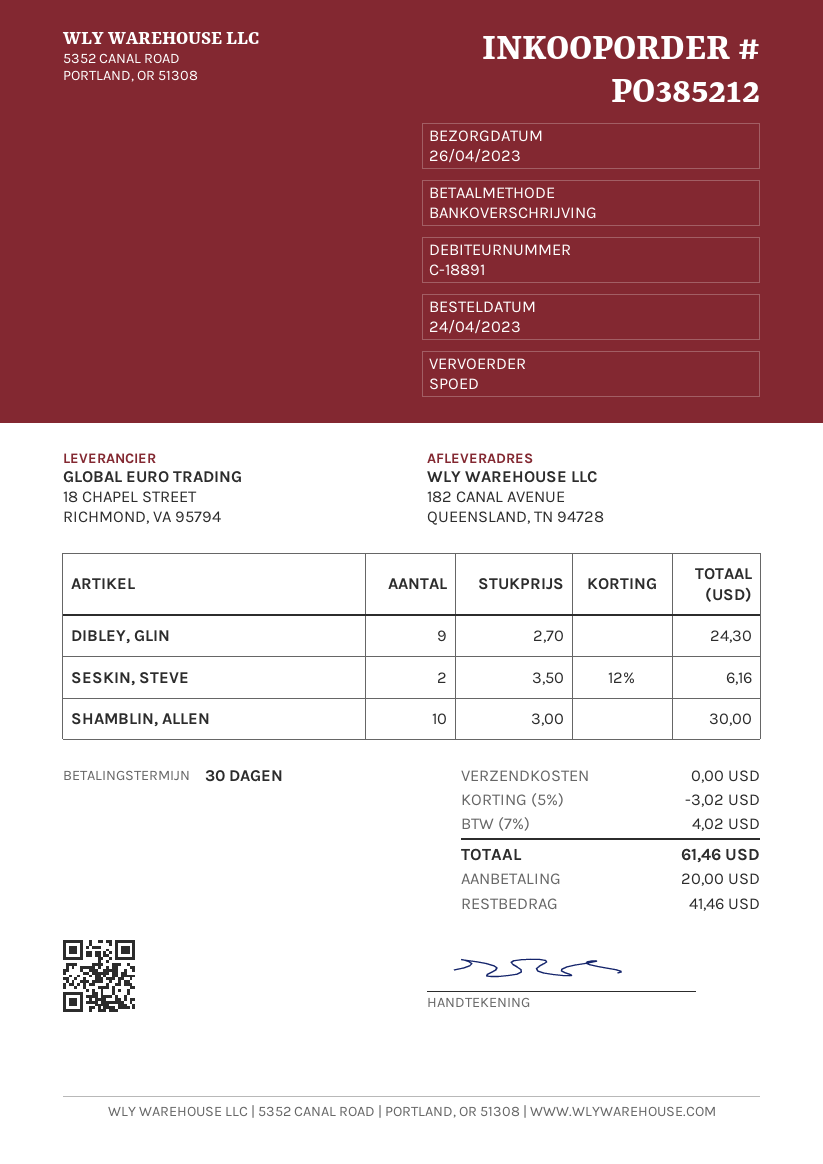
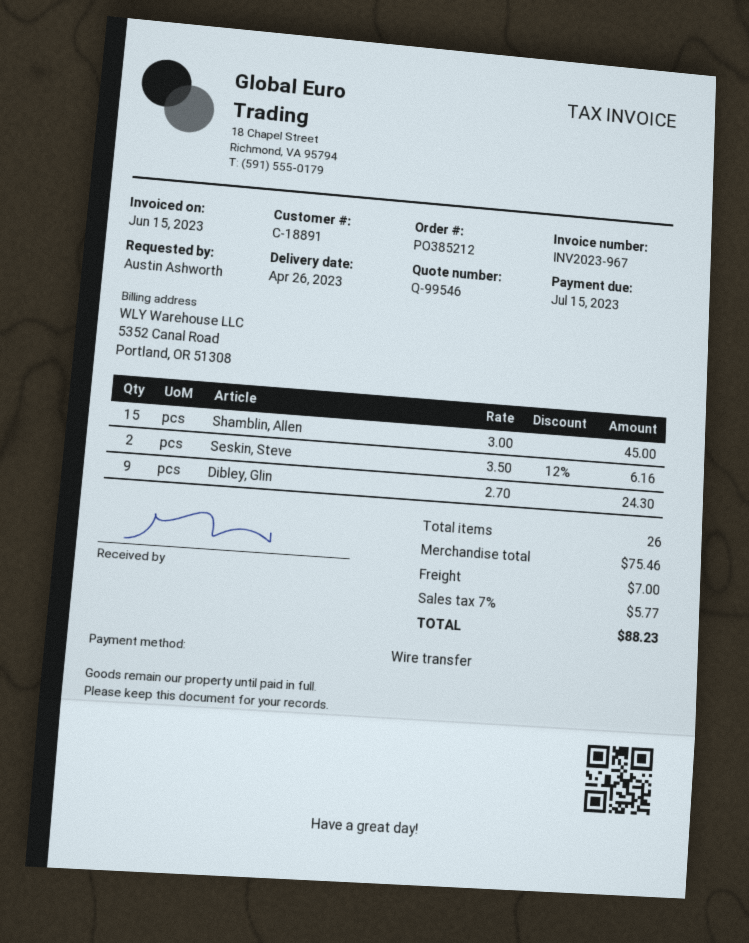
SHAMBLIN, ALLEN: 10 x 3.00 = 30.00 -> 15 x 3.00 = 45.00
discount: 5% = 3.02 -> none
shipping: 0.00 -> 7.00
tax: 7% = 4.02 -> 7% = 5.77
total: 61.46 -> 88.23

